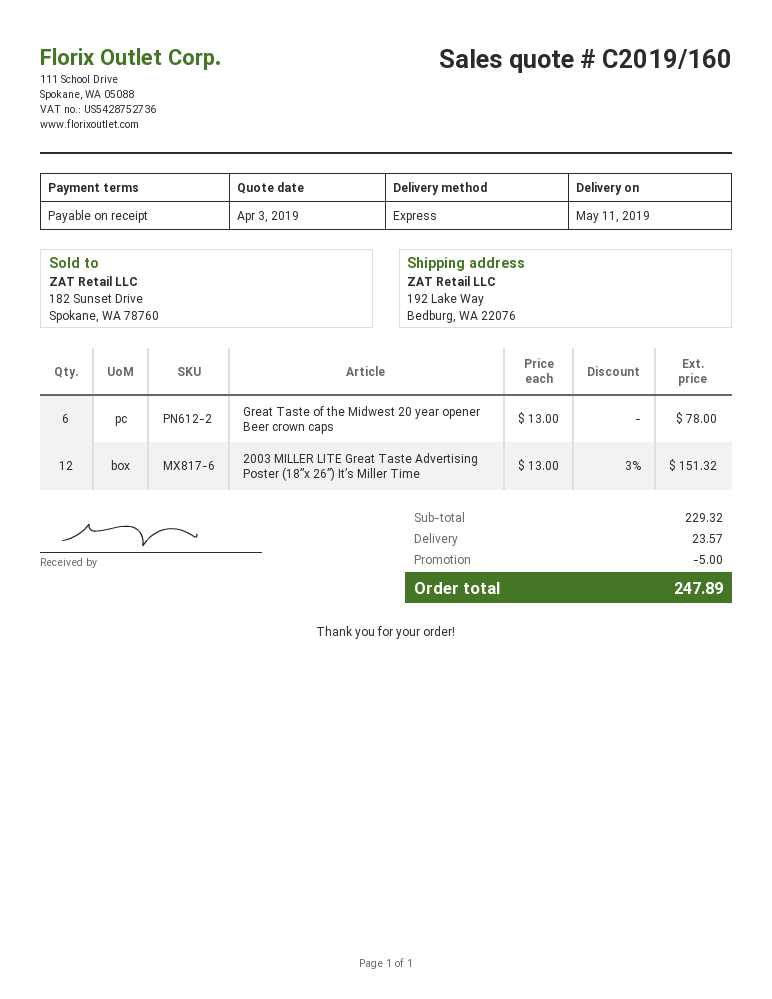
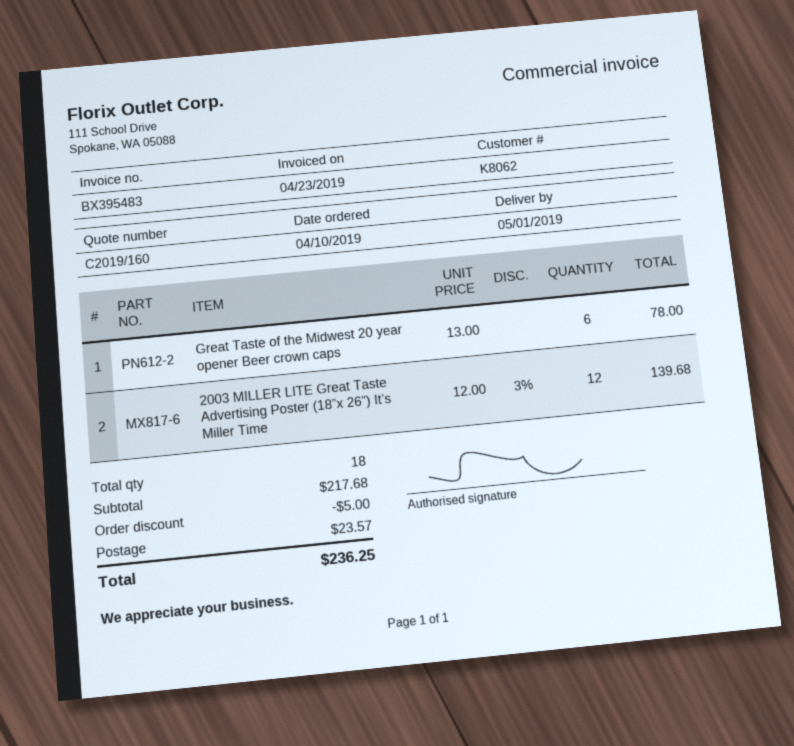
delivery date: 2019-05-11 -> 2019-05-01
2003 MILLER LITE Great Taste Advertising Poster (18”x 26”) It’s Miller Time: 12 x 13.00 - 3% = 151.32 -> 12 x 12.00 - 3% = 139.68
subtotal: 229.32 -> 217.68
total: 247.89 -> 236.25

